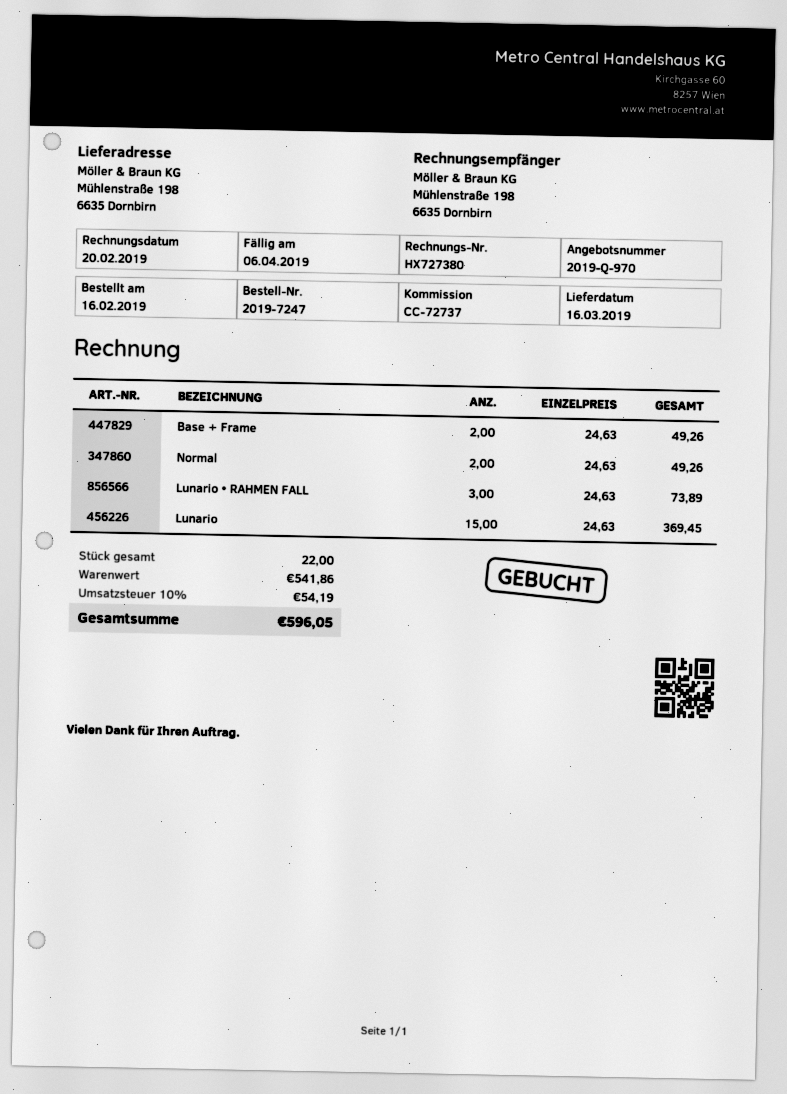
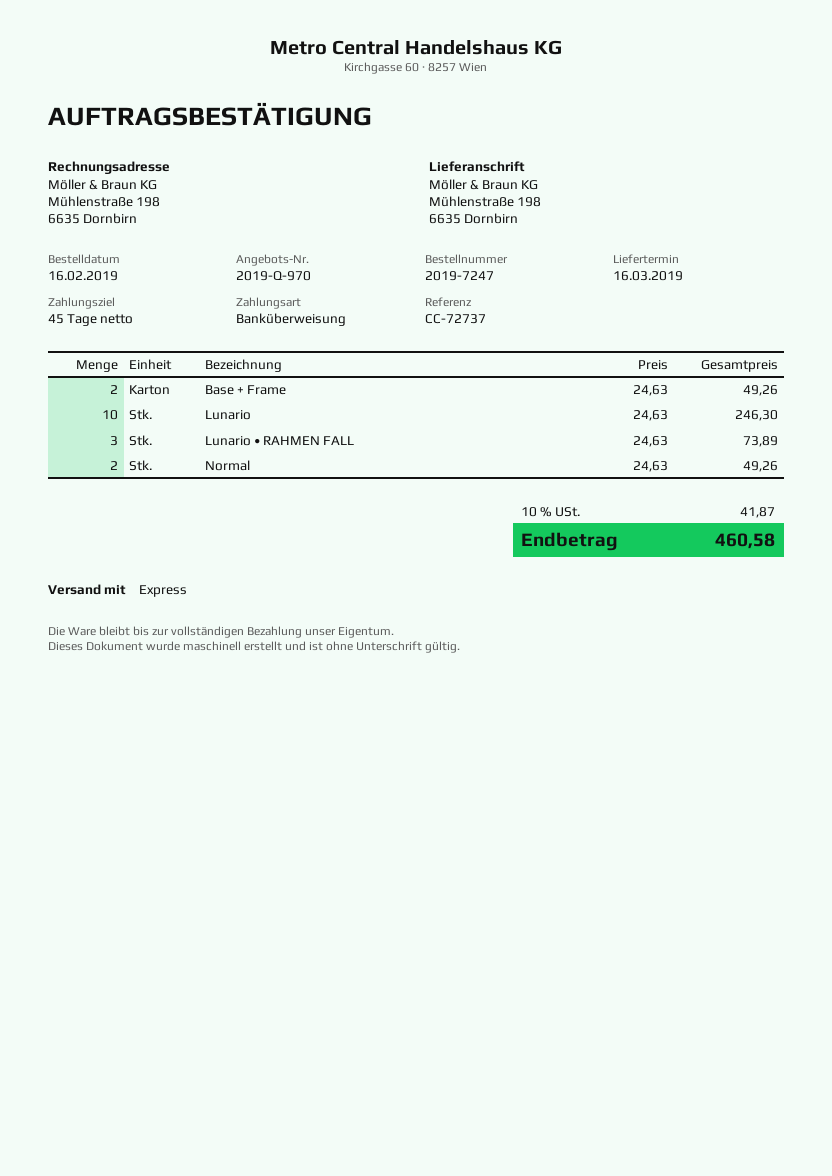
Lunario: 15 x 24.63 = 369.45 -> 10 x 24.63 = 246.30
tax: 10% = 54.19 -> 10% = 41.87
total: 596.05 -> 460.58

